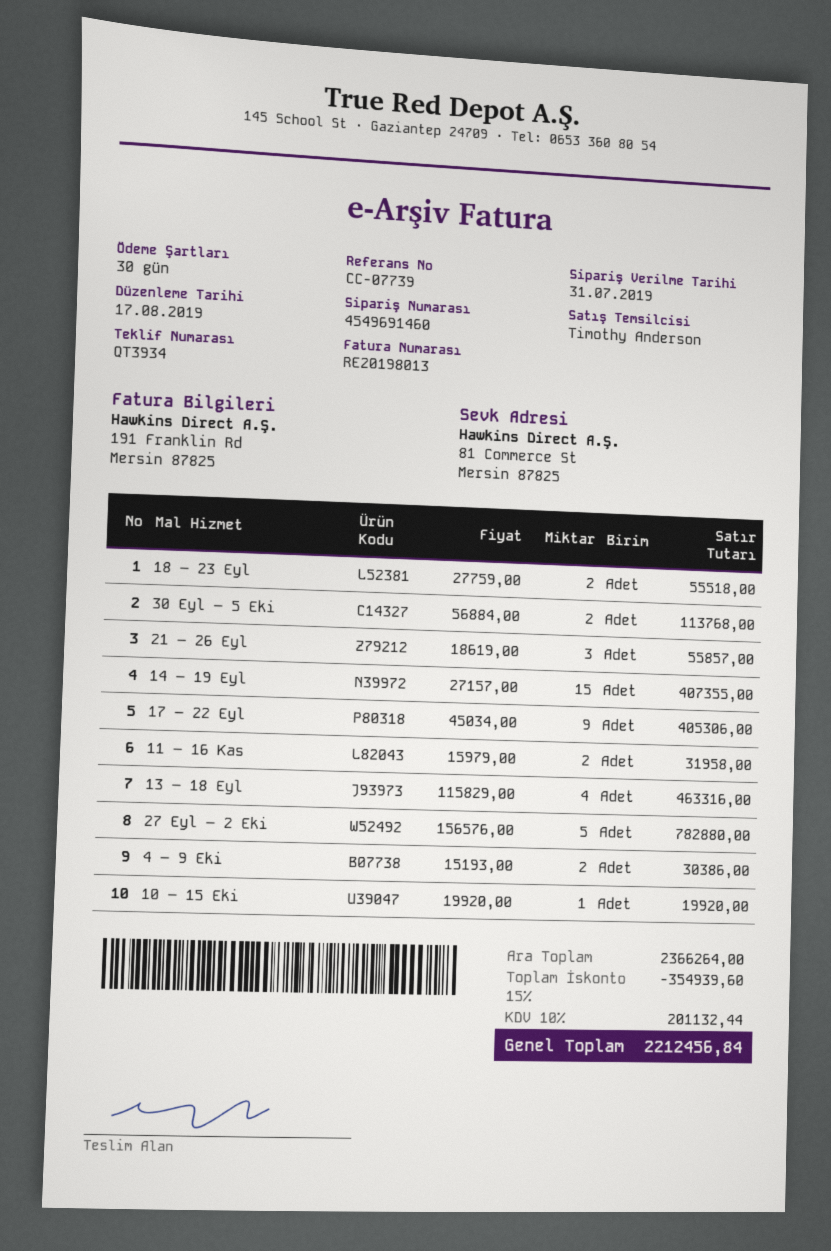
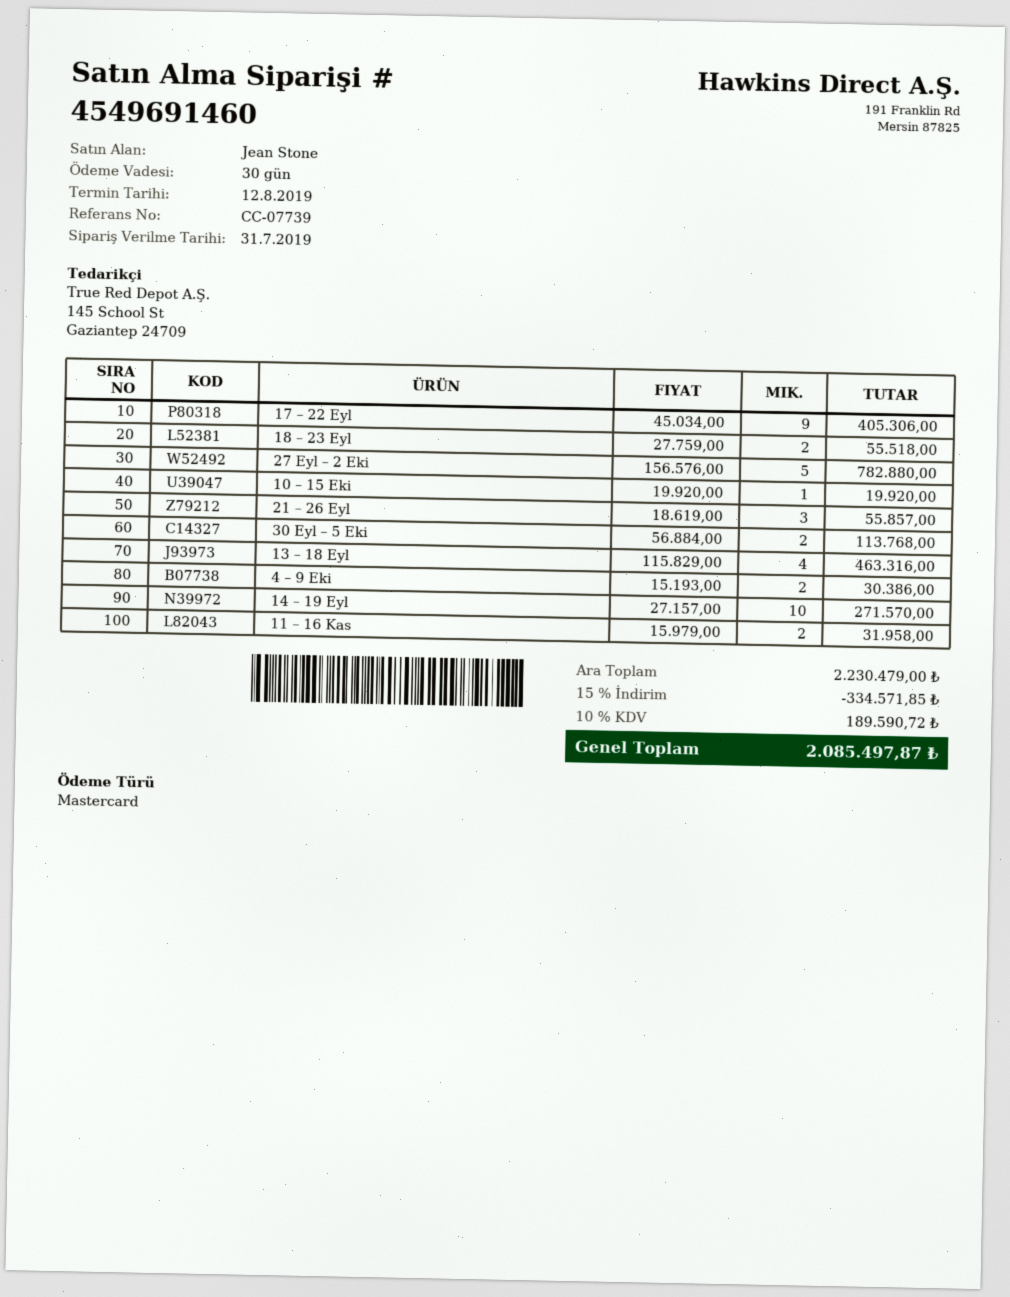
14 – 19 Eyl: 15 x 27157.00 = 407355.00 -> 10 x 27157.00 = 271570.00
subtotal: 2366264.00 -> 2230479.00
discount: 15% = 354939.60 -> 15% = 334571.85
tax: 10% = 201132.44 -> 10% = 189590.72
total: 2212456.84 -> 2085497.87

